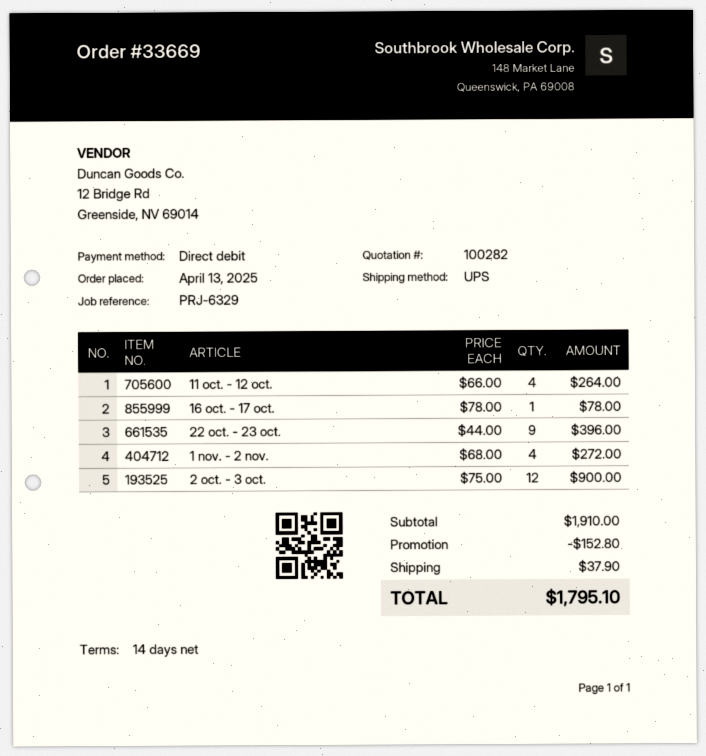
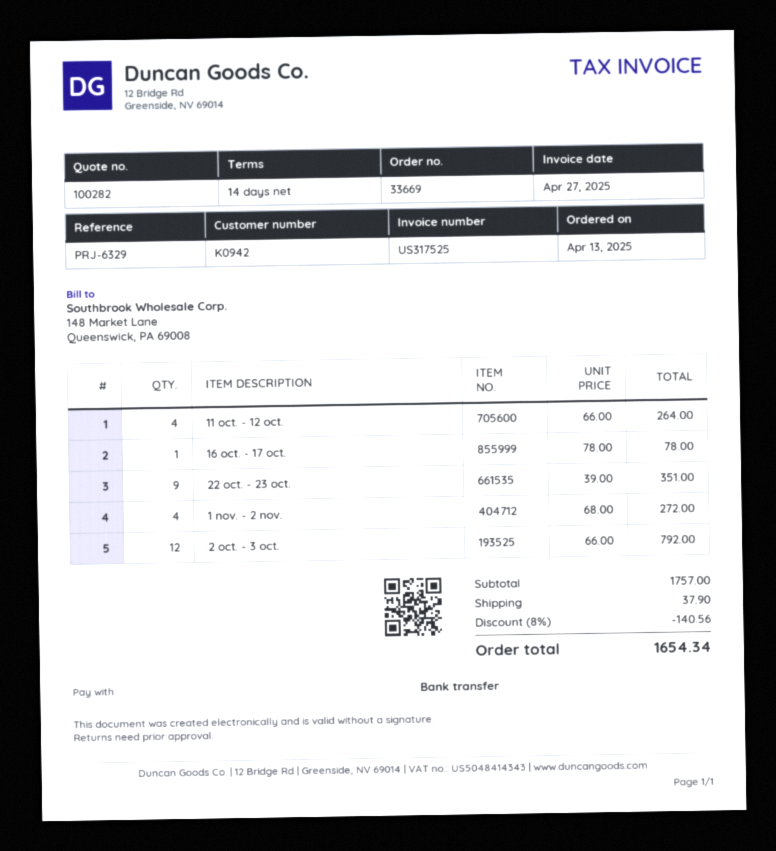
payment method: direct debit -> bank transfer
22 oct. - 23 oct.: 9 x 44.00 = 396.00 -> 9 x 39.00 = 351.00
2 oct. - 3 oct.: 12 x 75.00 = 900.00 -> 12 x 66.00 = 792.00
subtotal: 1910.00 -> 1757.00
discount: 152.80 -> 140.56
total: 1795.10 -> 1654.34

